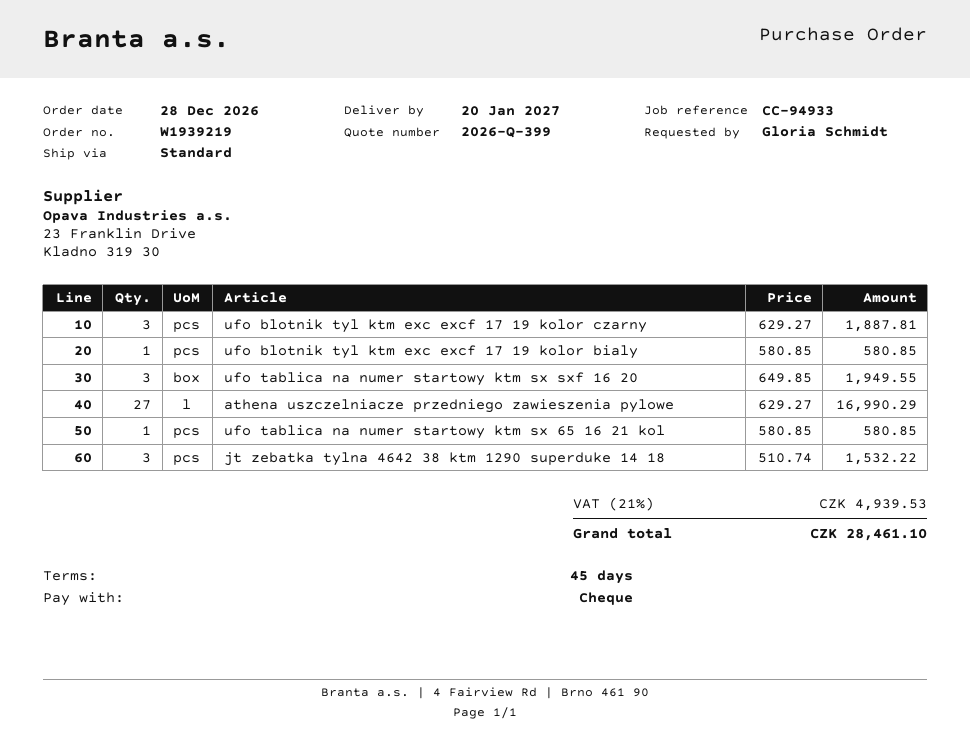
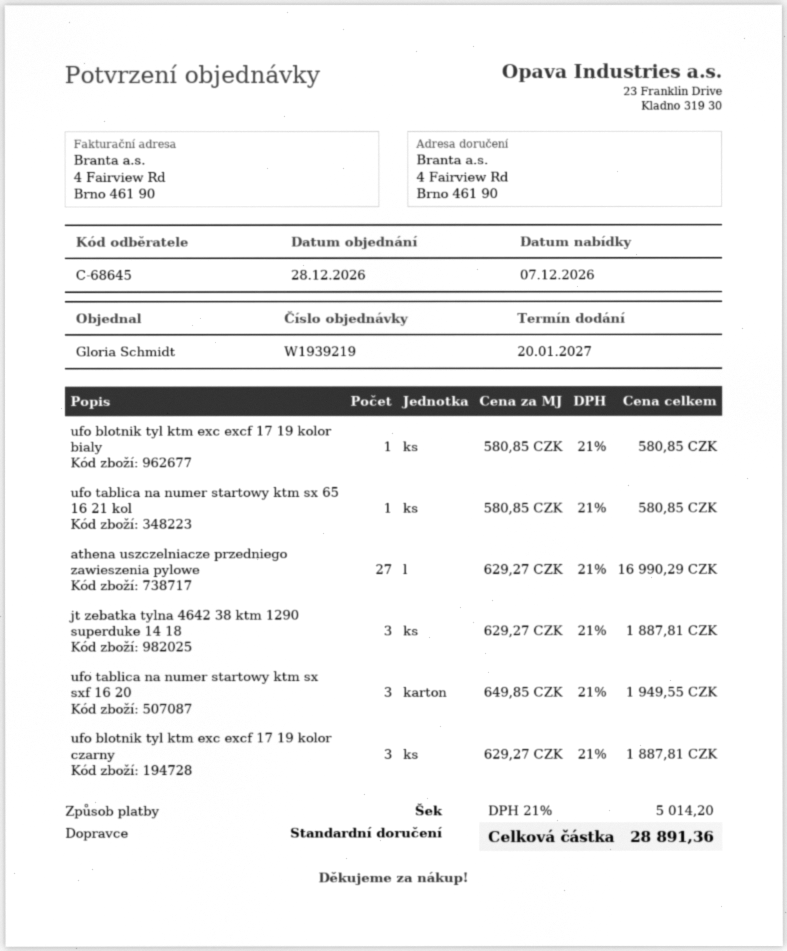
jt zebatka tylna 4642 38 ktm 1290 superduke 14 18: 3 x 510.74 = 1532.22 -> 3 x 629.27 = 1887.81
tax: 21% = 4939.53 -> 21% = 5014.20
total: 28461.10 -> 28891.36

